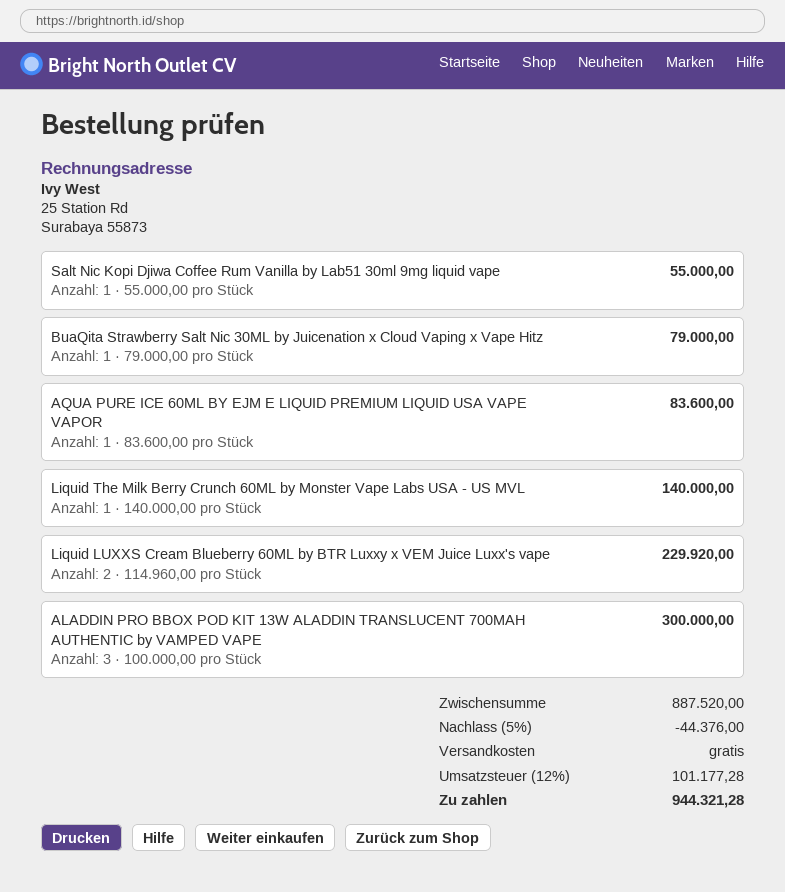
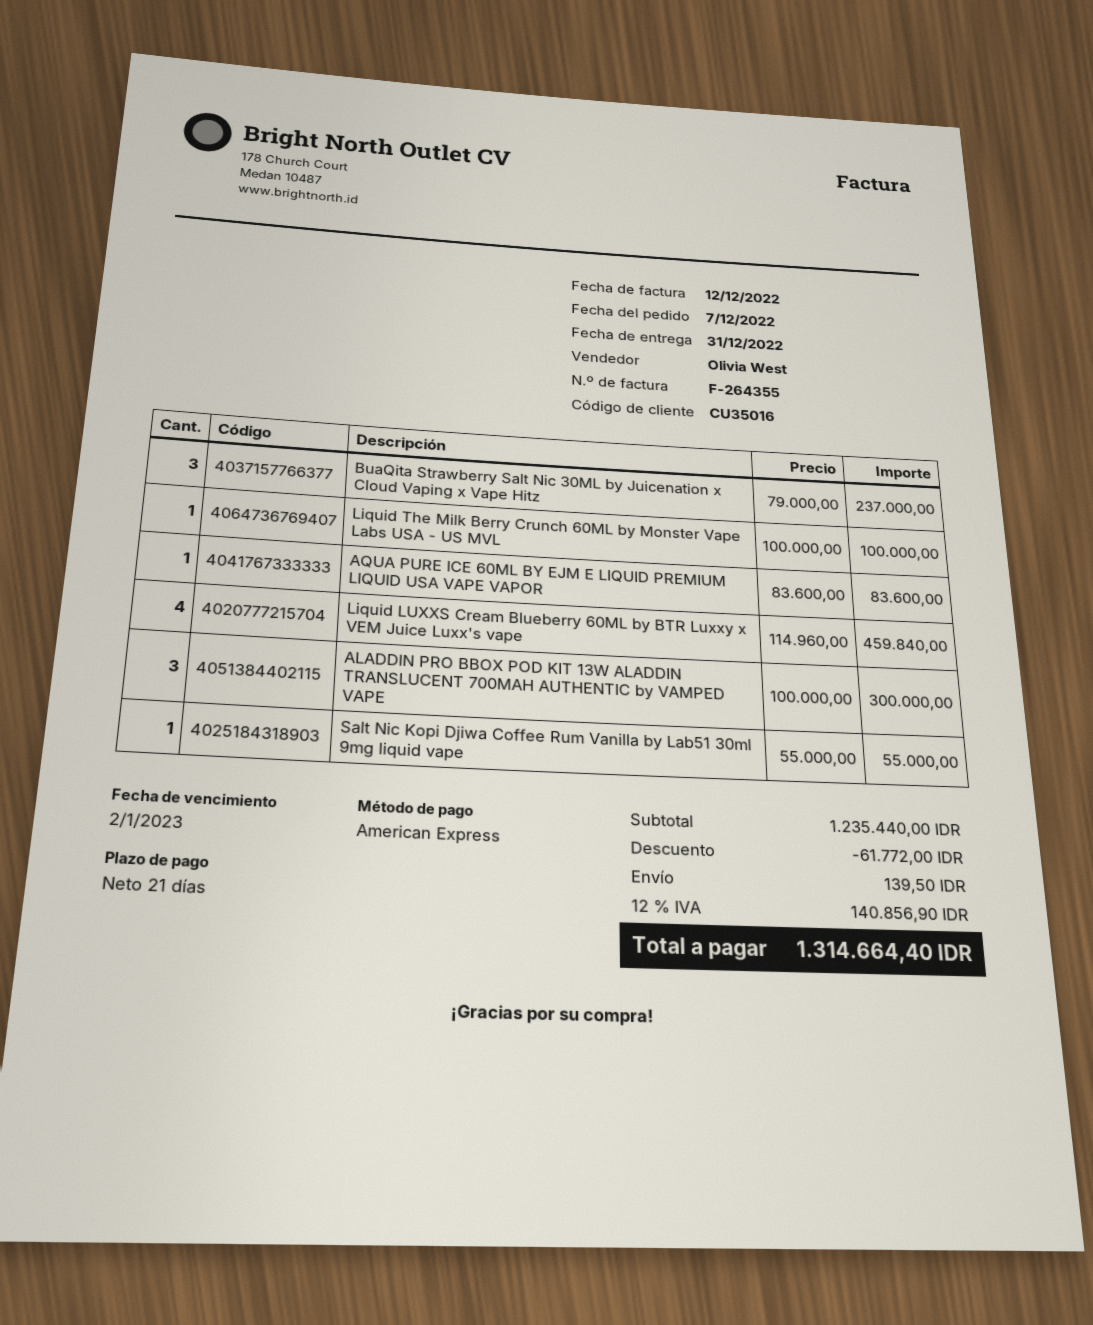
BuaQita Strawberry Salt Nic 30ML by Juicenation x Cloud Vaping x Vape Hitz: 1 x 79000.00 = 79000.00 -> 3 x 79000.00 = 237000.00
Liquid The Milk Berry Crunch 60ML by Monster Vape Labs USA - US MVL: 1 x 140000.00 = 140000.00 -> 1 x 100000.00 = 100000.00
Liquid LUXXS Cream Blueberry 60ML by BTR Luxxy x VEM Juice Luxx's vape: 2 x 114960.00 = 229920.00 -> 4 x 114960.00 = 459840.00
subtotal: 887520.00 -> 1235440.00
discount: 44376.00 -> 61772.00
shipping: 0.00 -> 139.50
tax: 12% = 101177.28 -> 12% = 140856.90
total: 944321.28 -> 1314664.40

